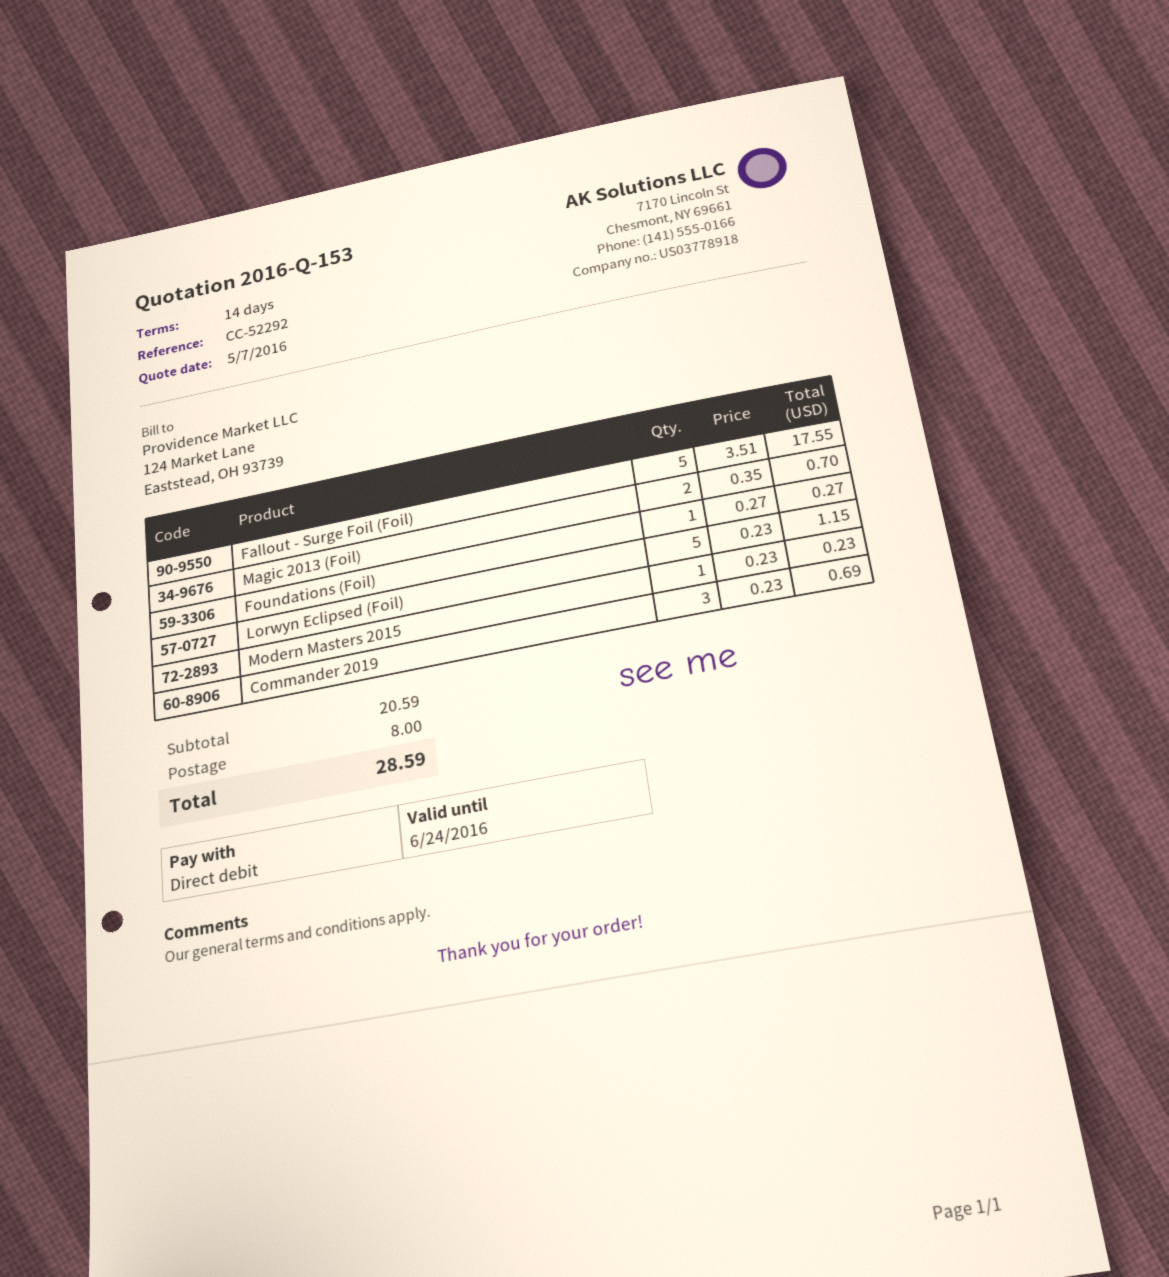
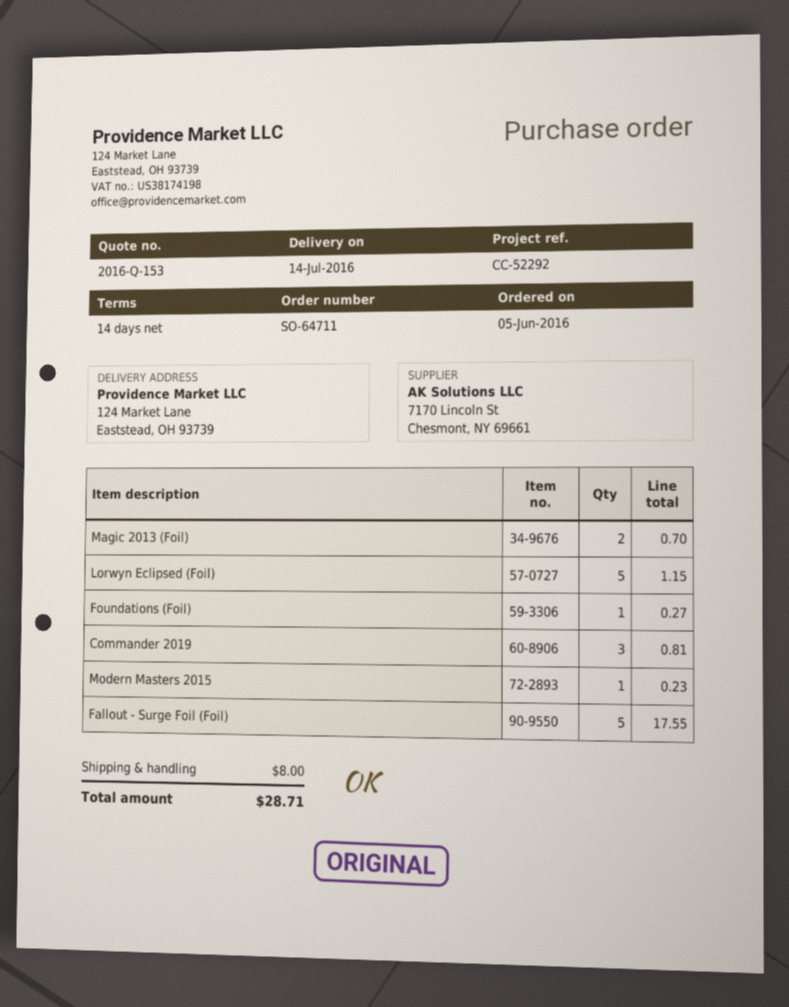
Commander 2019: 3 for 0.69 -> 3 for 0.81
total: 28.59 -> 28.71

